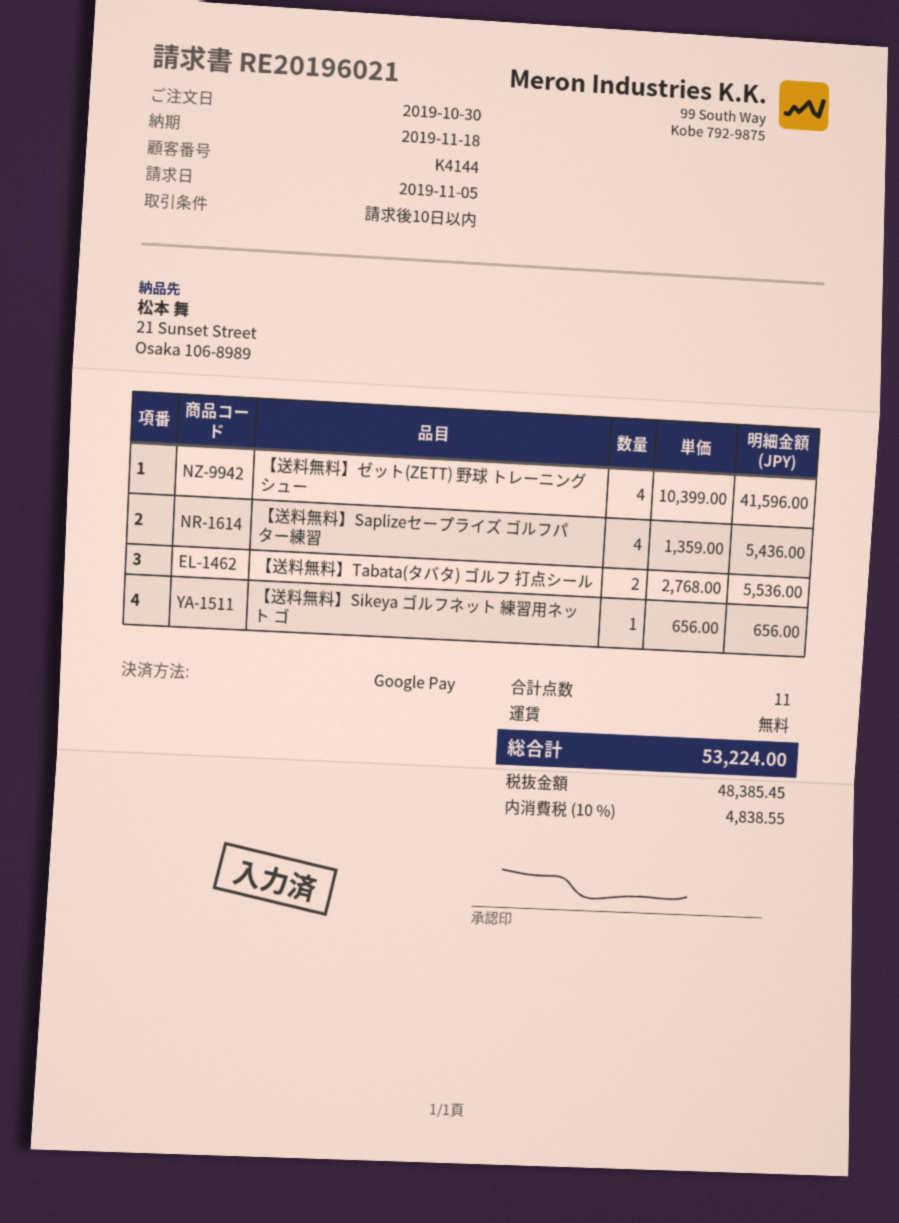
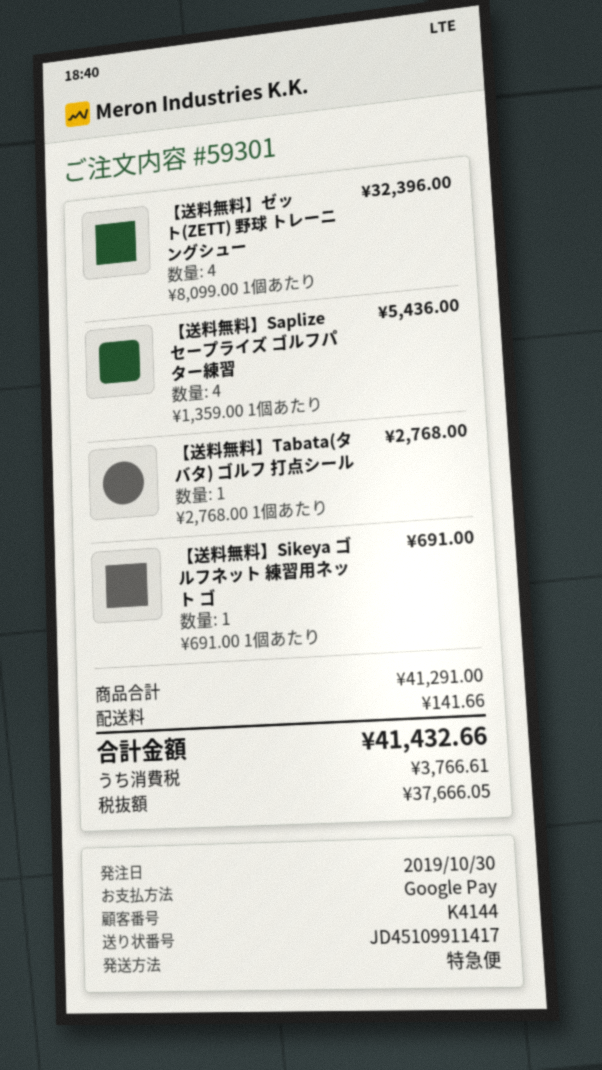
【送料無料】ゼット(ZETT) 野球 トレーニングシュー: 4 x 10399.00 = 41596.00 -> 4 x 8099.00 = 32396.00
【送料無料】Tabata(タバタ) ゴルフ 打点シール: 2 x 2768.00 = 5536.00 -> 1 x 2768.00 = 2768.00
【送料無料】Sikeya ゴルフネット 練習用ネット ゴ: 1 x 656.00 = 656.00 -> 1 x 691.00 = 691.00
shipping: 0.00 -> 141.66
net: 48385.45 -> 37666.05
tax: 4838.55 -> 3766.61
total: 53224.00 -> 41432.66

